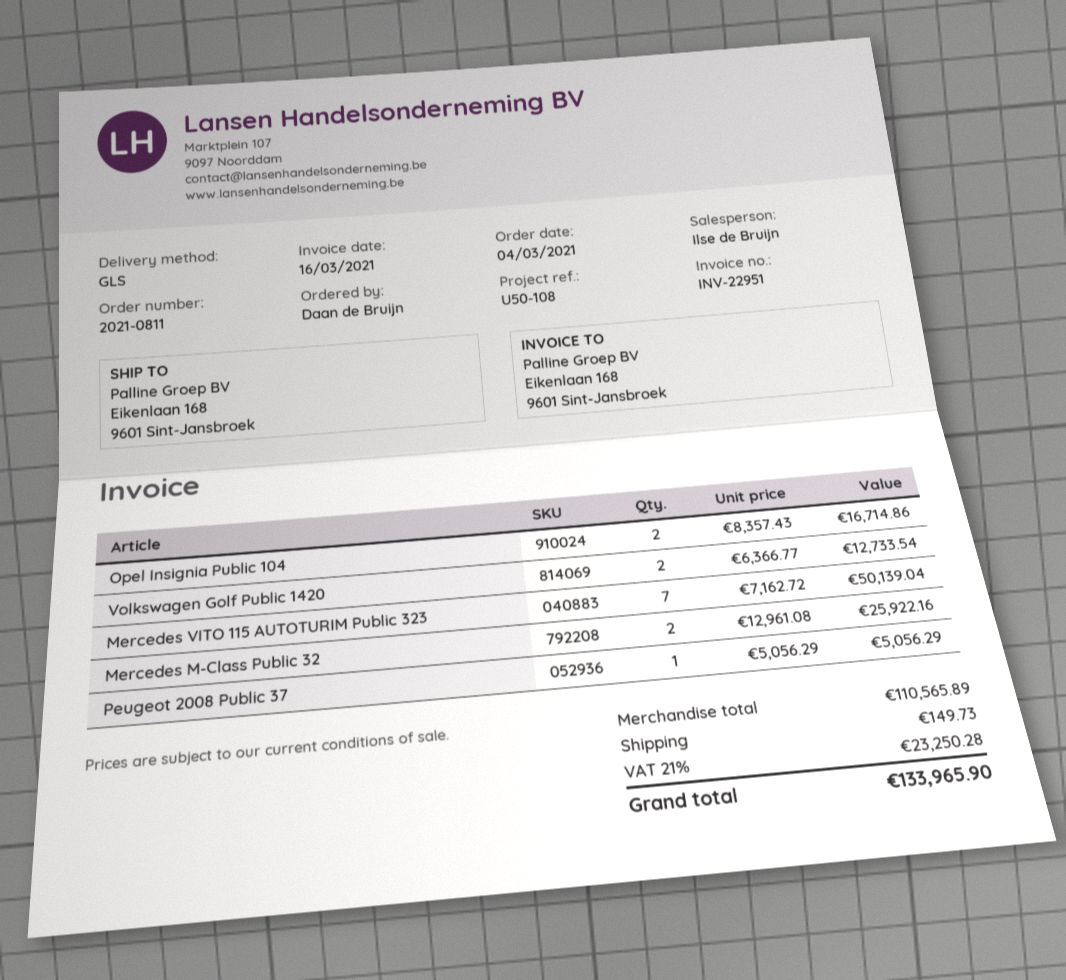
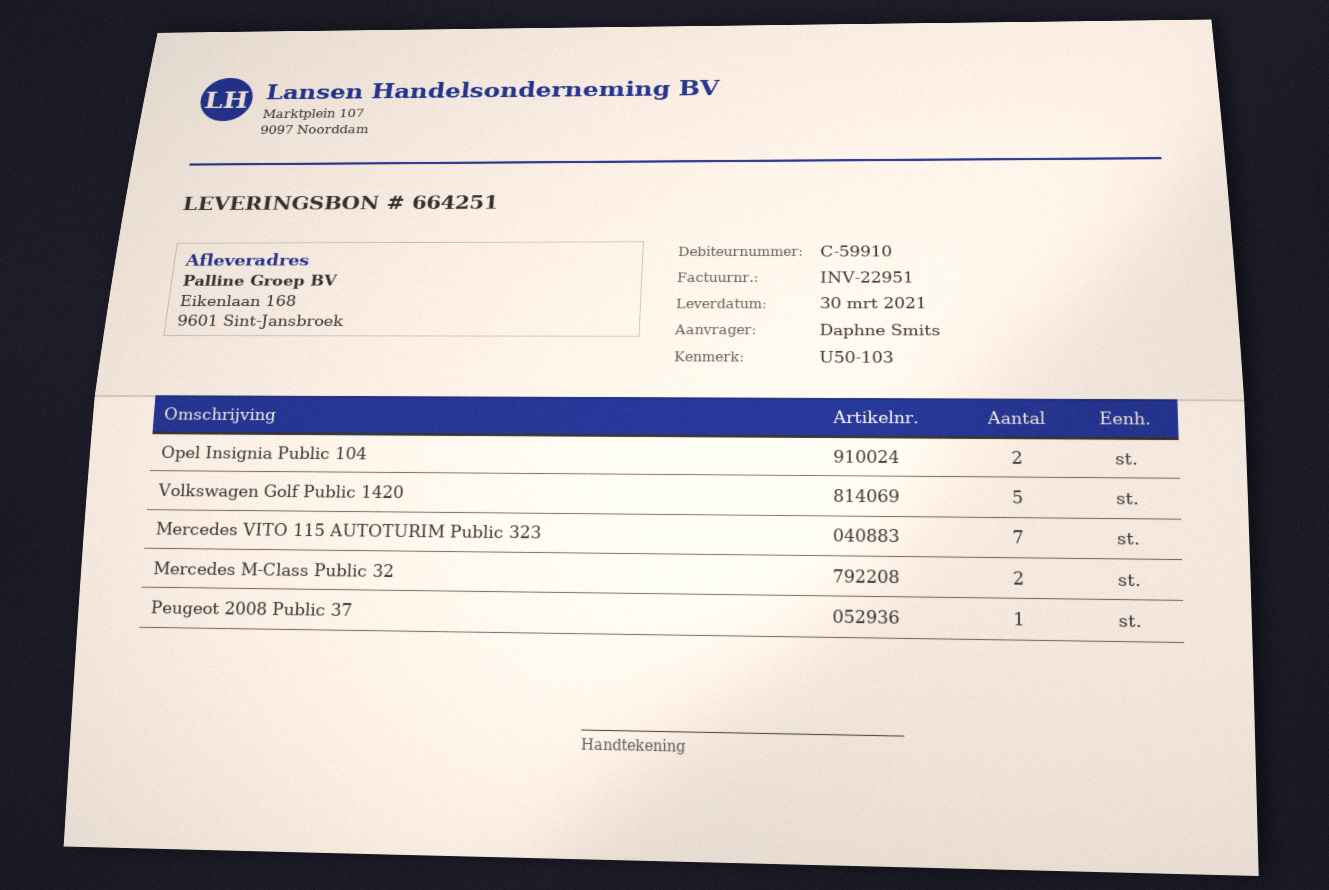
reference: U50-108 -> U50-103
ordered by: Daan de Bruijn -> Daphne Smits
Volkswagen Golf Public 1420: 2 -> 5

